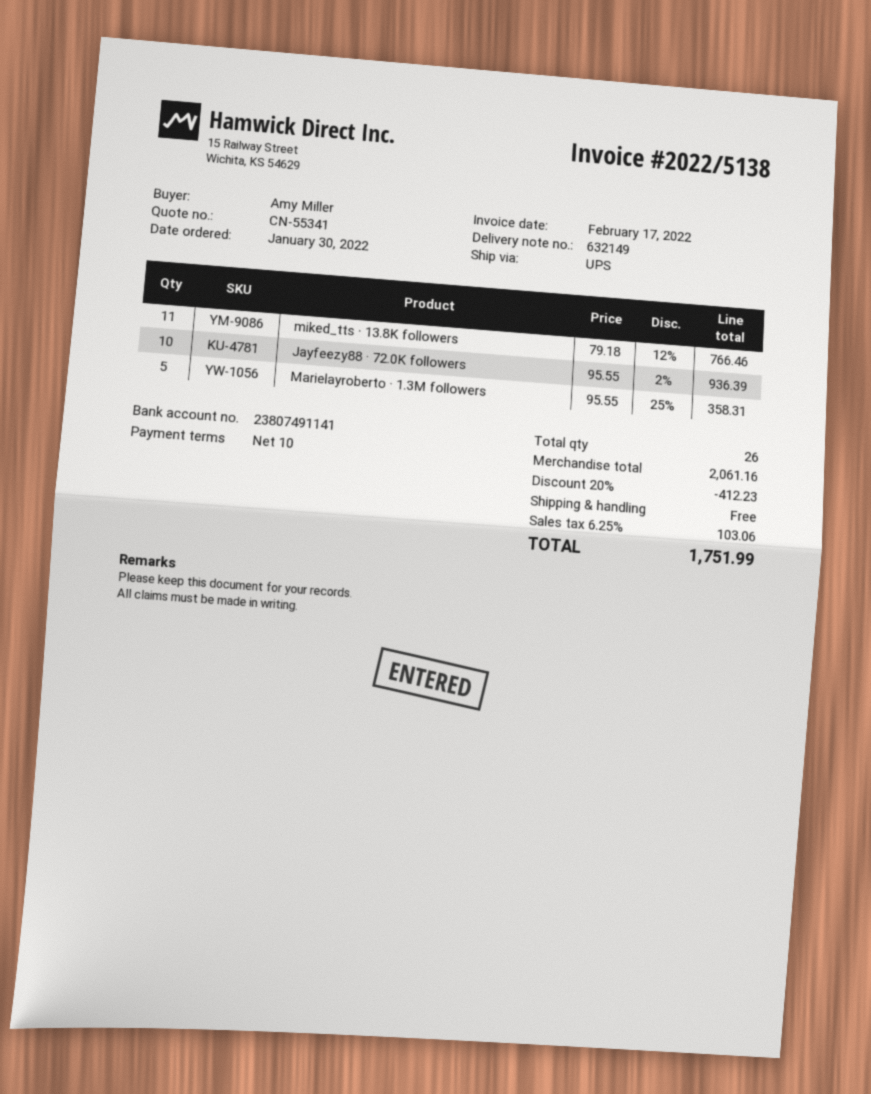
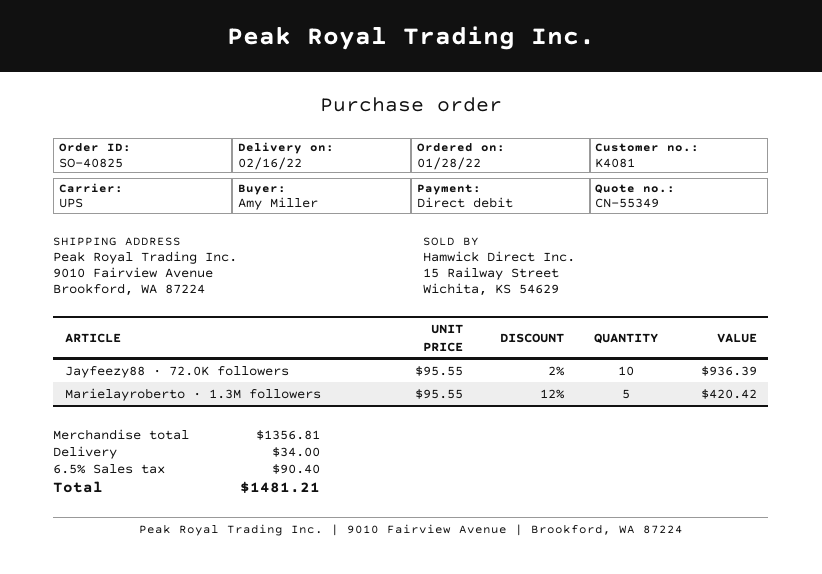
quote number: CN-55341 -> CN-55349
order date: 2022-01-30 -> 2022-01-28
miked_tts · 13.8K followers: 11 x 79.18 - 12% = 766.46 -> none
Marielayroberto · 1.3M followers: 5 x 95.55 - 25% = 358.31 -> 5 x 95.55 - 12% = 420.42
subtotal: 2061.16 -> 1356.81
discount: 20% = 412.23 -> none
shipping: 0.00 -> 34.00
tax: 6.25% = 103.06 -> 6.5% = 90.40
total: 1751.99 -> 1481.21

